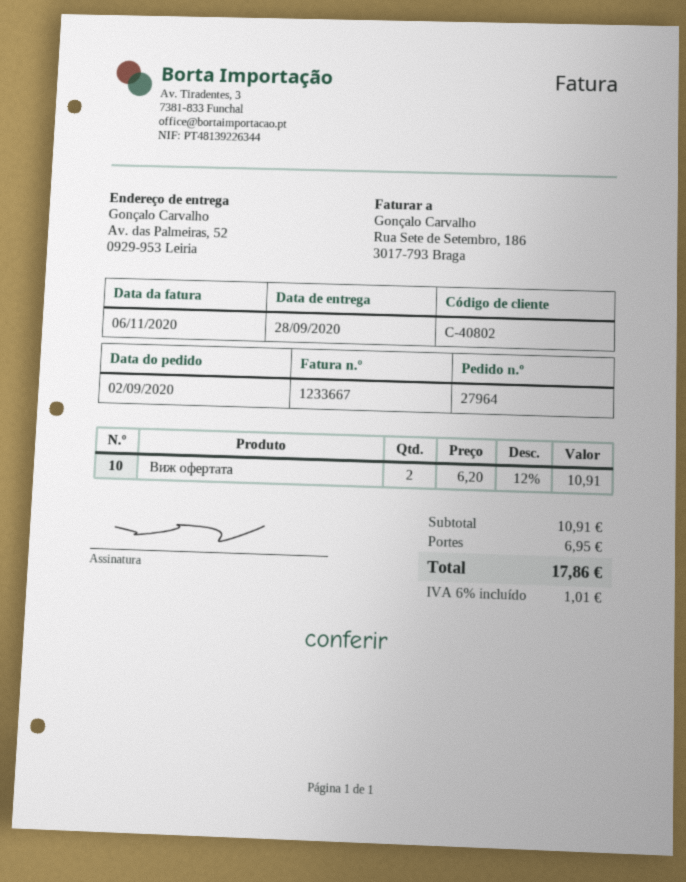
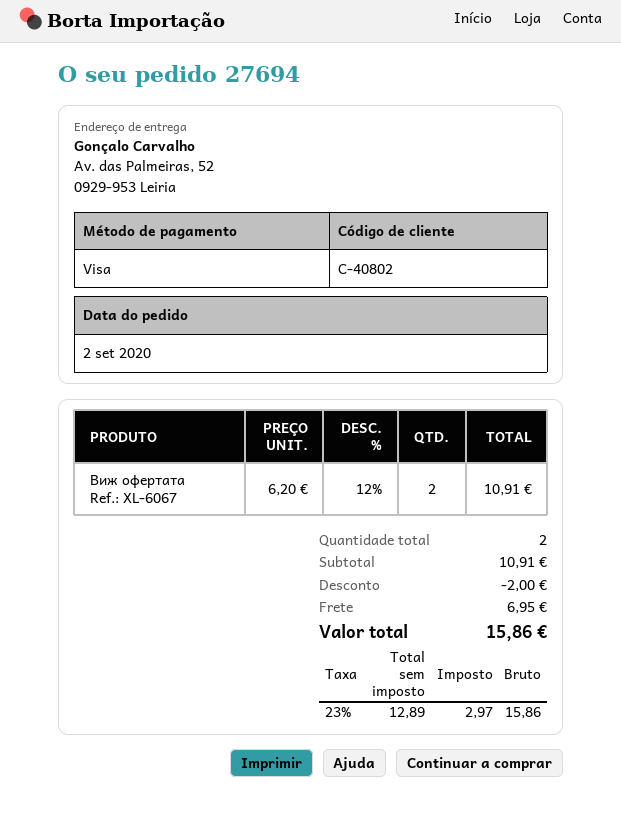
order number: 27964 -> 27694
discount: none -> 2.00
tax: 6% = 1.01 -> 23% = 2.97
total: 17.86 -> 15.86

